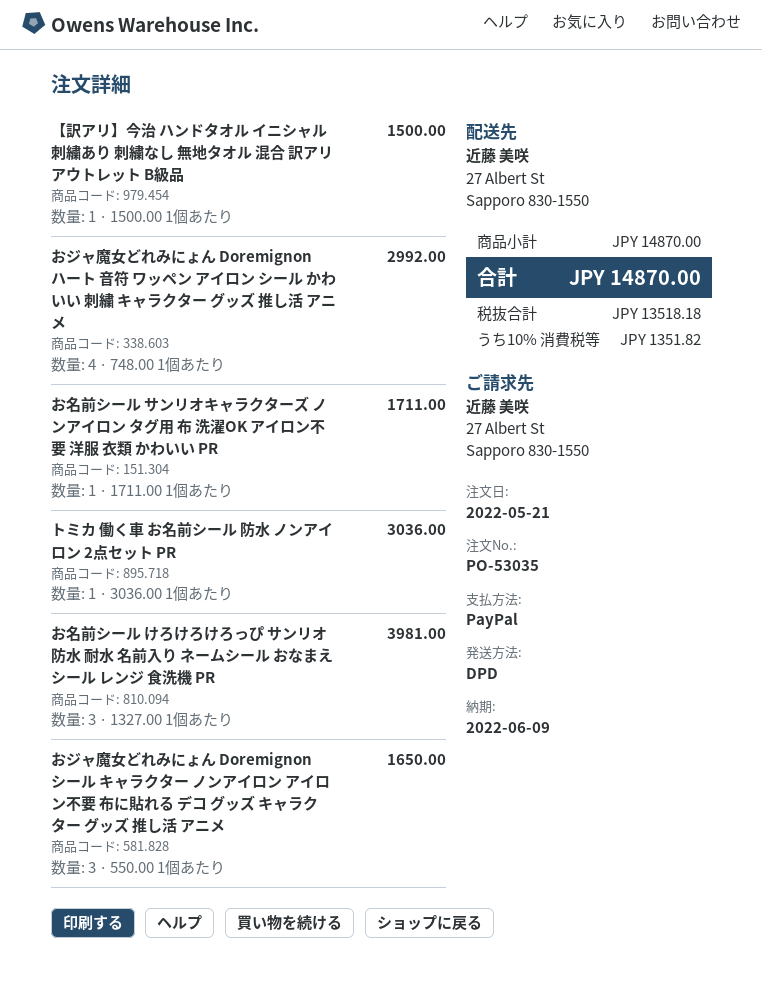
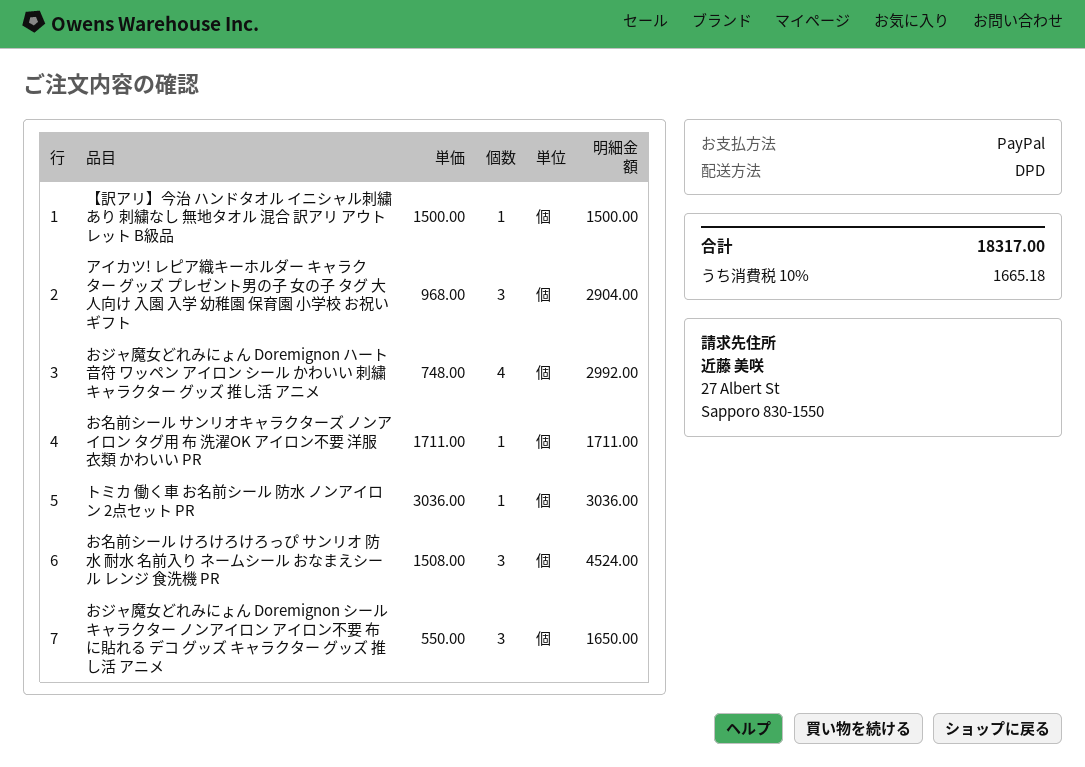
お名前シール けろけろけろっぴ サンリオ 防水 耐水 名前入り ネームシール おなまえシール レンジ 食洗機 PR: 3 x 1327.00 = 3981.00 -> 3 x 1508.00 = 4524.00
アイカツ! レピア織キーホルダー キャラクター グッズ プレゼント男の子 女の子 タグ 大人向け 入園 入学 幼稚園 保育園 小学校 お祝い ギフト: none -> 3 x 968.00 = 2904.00
tax: 10% = 1351.82 -> 10% = 1665.18
total: 14870.00 -> 18317.00

